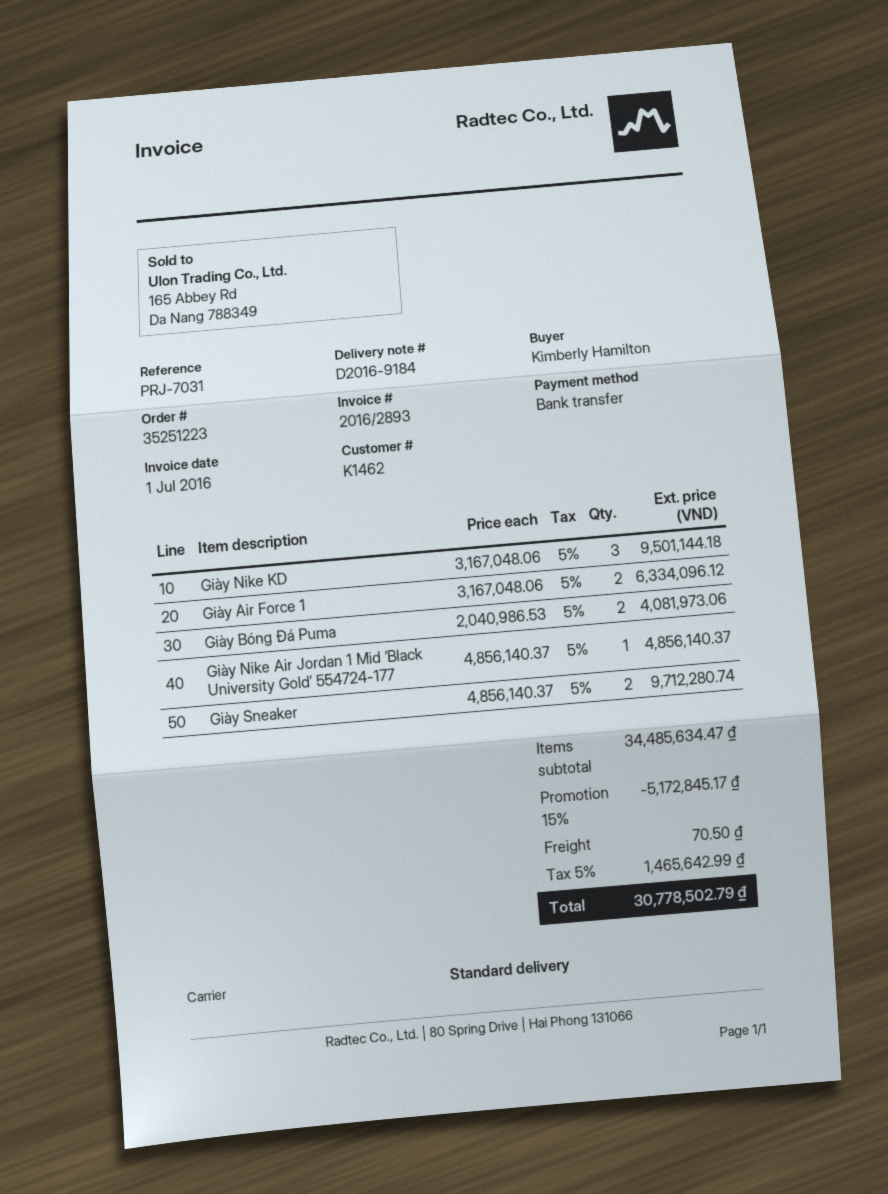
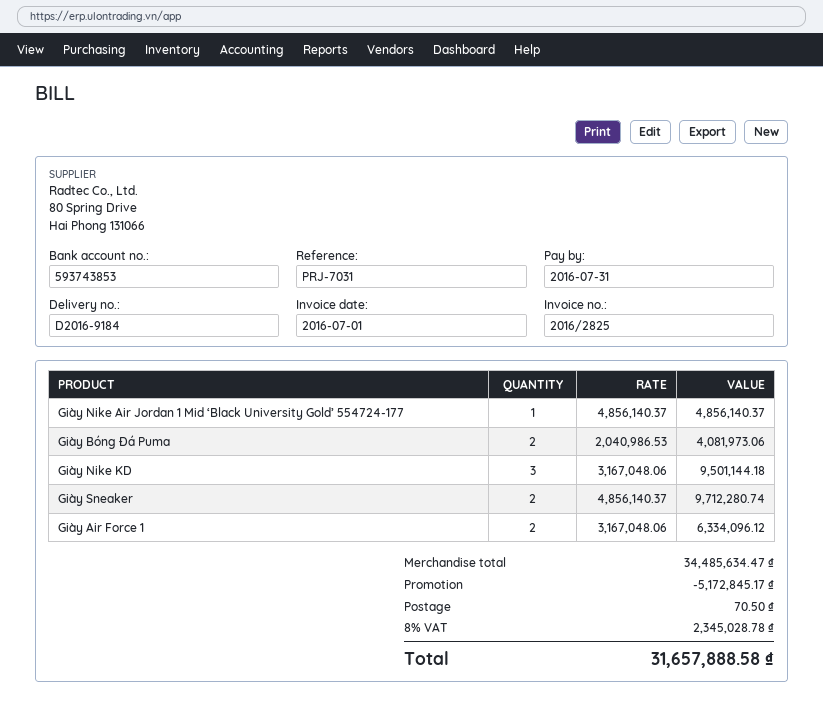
invoice number: 2016/2893 -> 2016/2825
tax: 5% = 1465642.99 -> 8% = 2345028.78
total: 30778502.79 -> 31657888.58

